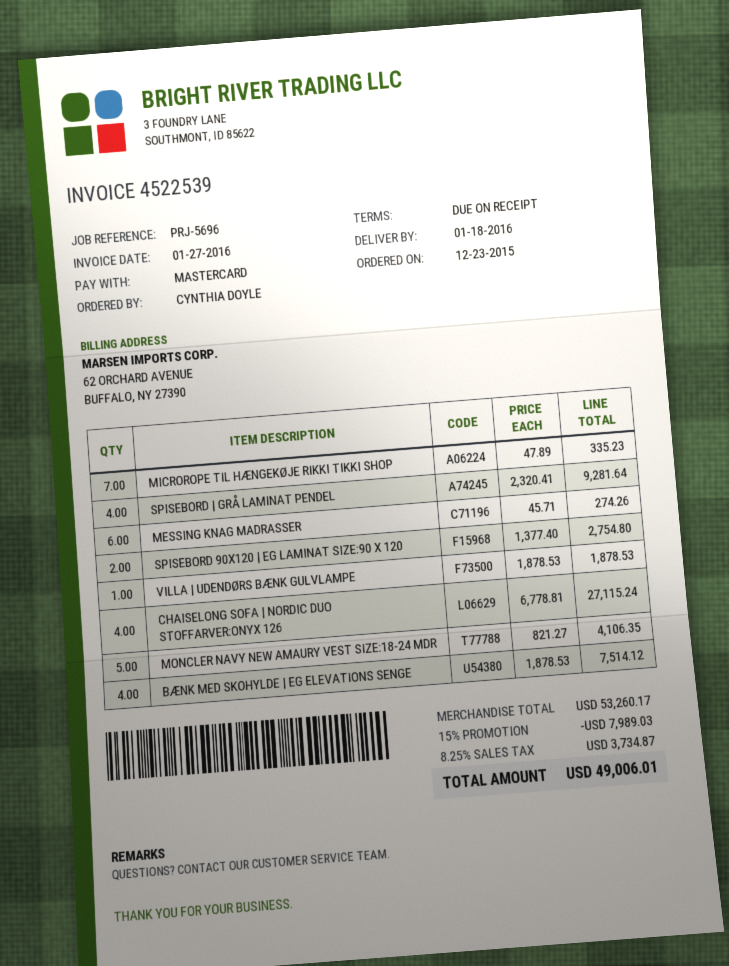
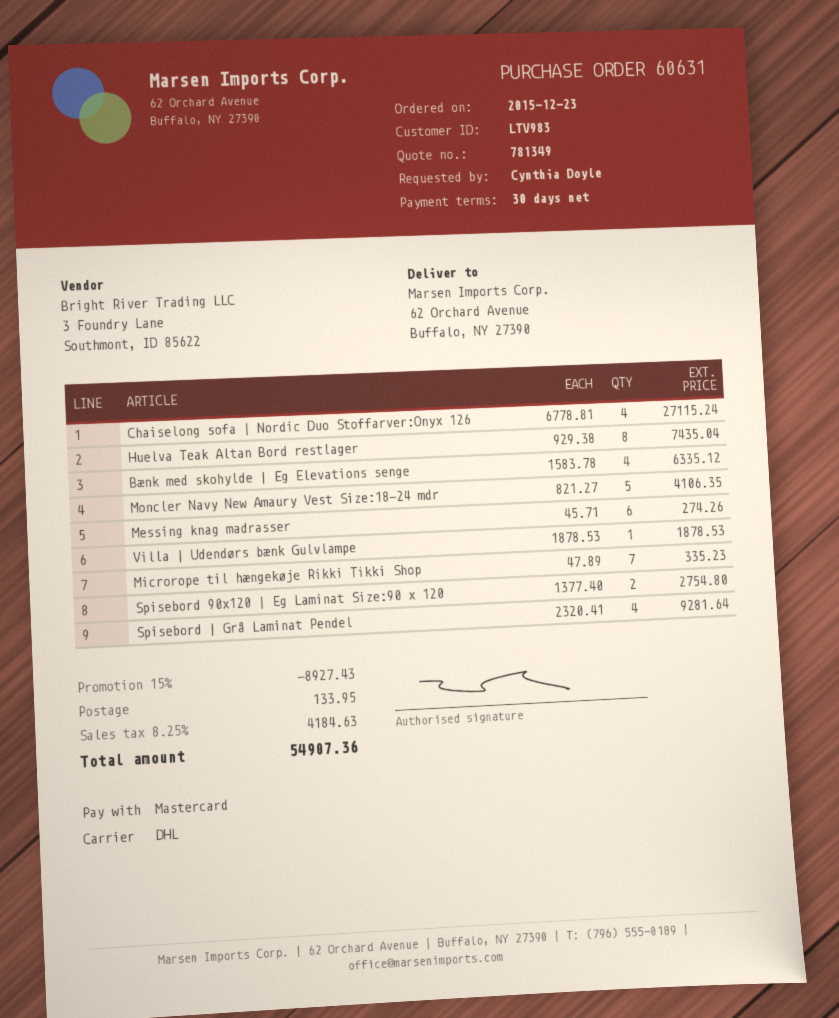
payment terms: on receipt -> 30 days
BÆNK MED SKOHYLDE | EG ELEVATIONS SENGE: 4 x 1878.53 = 7514.12 -> 4 x 1583.78 = 6335.12
Huelva Teak Altan Bord restlager: none -> 8 x 929.38 = 7435.04
discount: 15% = 7989.03 -> 15% = 8927.43
shipping: none -> 133.95
tax: 8.25% = 3734.87 -> 8.25% = 4184.63
total: 49006.01 -> 54907.36

